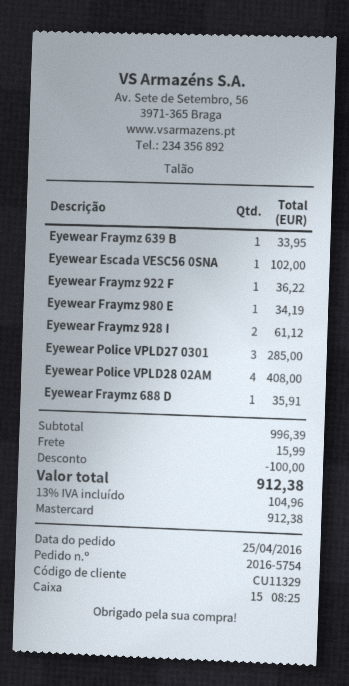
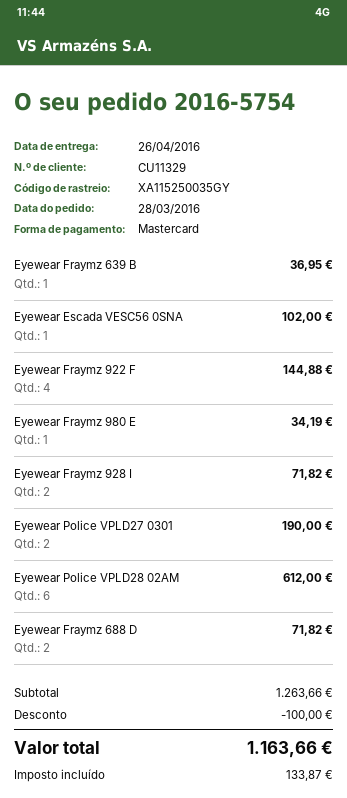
order date: 2016-04-25 -> 2016-03-28
Eyewear Fraymz 639 B: 1 for 33.95 -> 1 for 36.95
Eyewear Fraymz 922 F: 1 for 36.22 -> 4 for 144.88
Eyewear Fraymz 928 I: 2 for 61.12 -> 2 for 71.82
Eyewear Police VPLD27 0301: 3 for 285.00 -> 2 for 190.00
Eyewear Police VPLD28 02AM: 4 for 408.00 -> 6 for 612.00
Eyewear Fraymz 688 D: 1 for 35.91 -> 2 for 71.82
subtotal: 996.39 -> 1263.66
shipping: 15.99 -> none
tax: 104.96 -> 133.87
total: 912.38 -> 1163.66

